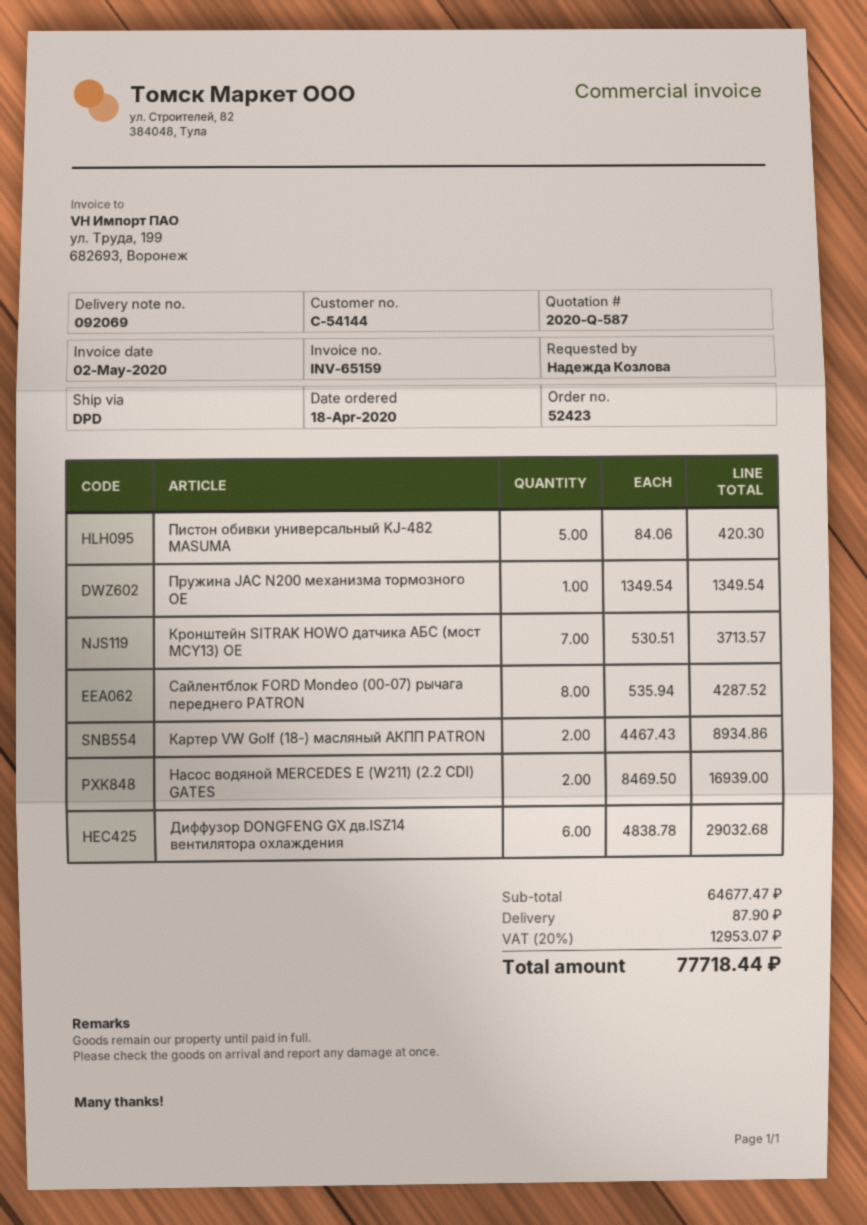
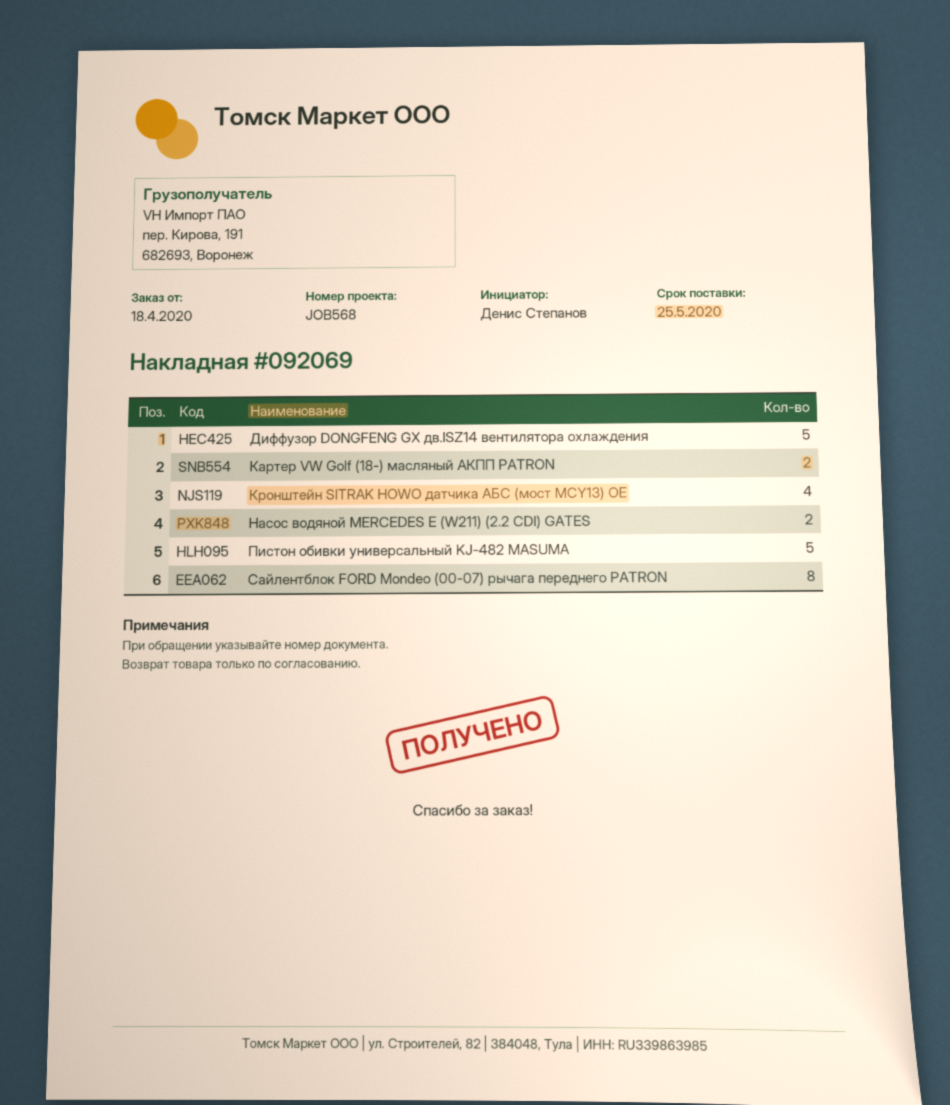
ordered by: Надежда Козлова -> Денис Степанов
Пружина JAC N200 механизма тормозного OE: 1 -> none
Кронштейн SITRAK HOWO датчика АБС (мост MCY13) OE: 7 -> 4
Диффузор DONGFENG GX дв.ISZ14 вентилятора охлаждения: 6 -> 5

